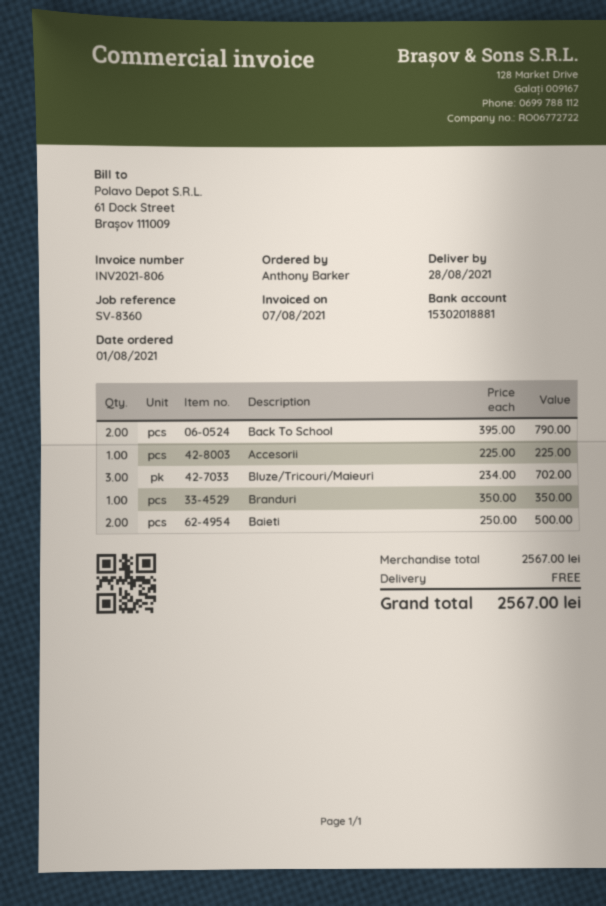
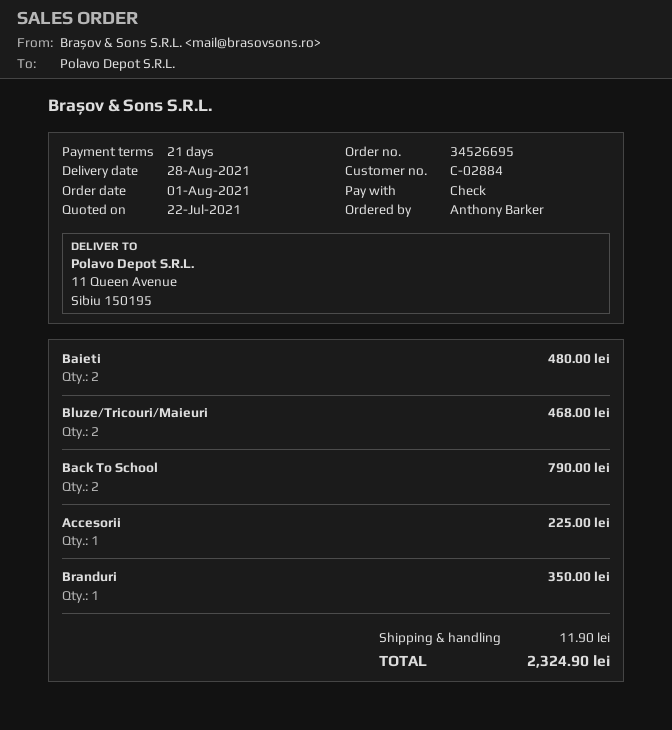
Bluze/Tricouri/Maieuri: 3 for 702.00 -> 2 for 468.00
Baieti: 2 for 500.00 -> 2 for 480.00
shipping: 0.00 -> 11.90
total: 2567.00 -> 2324.90

